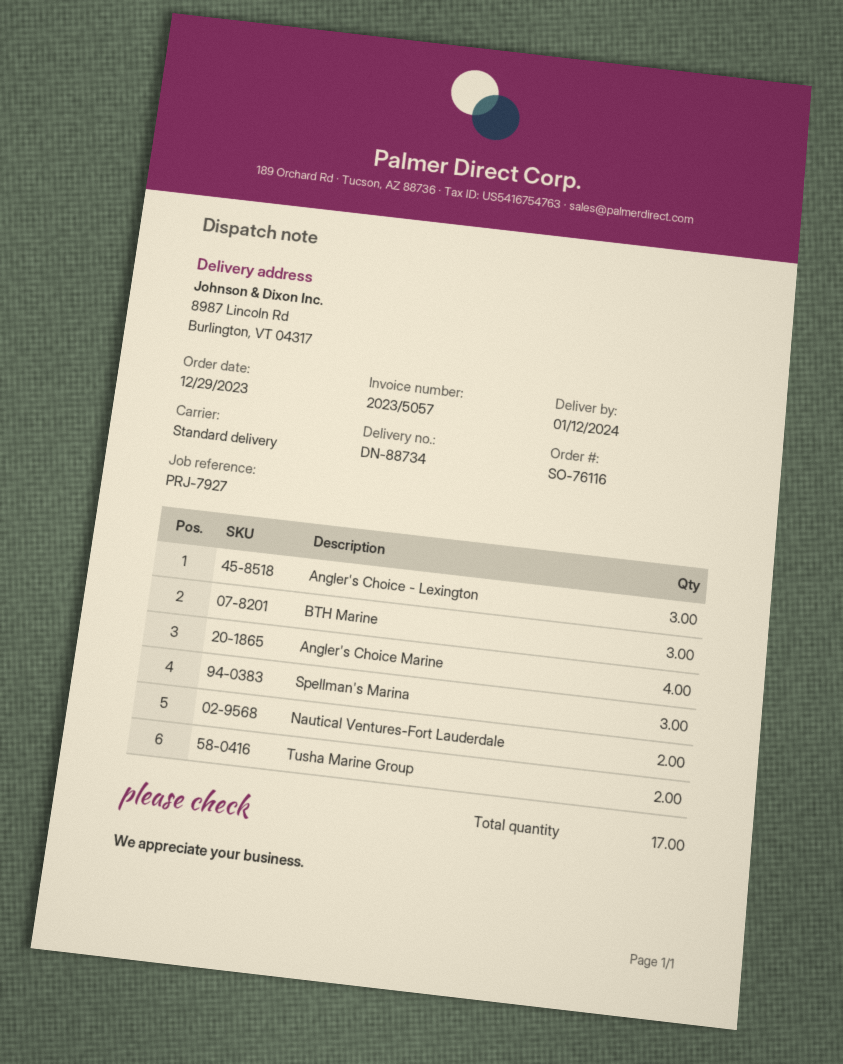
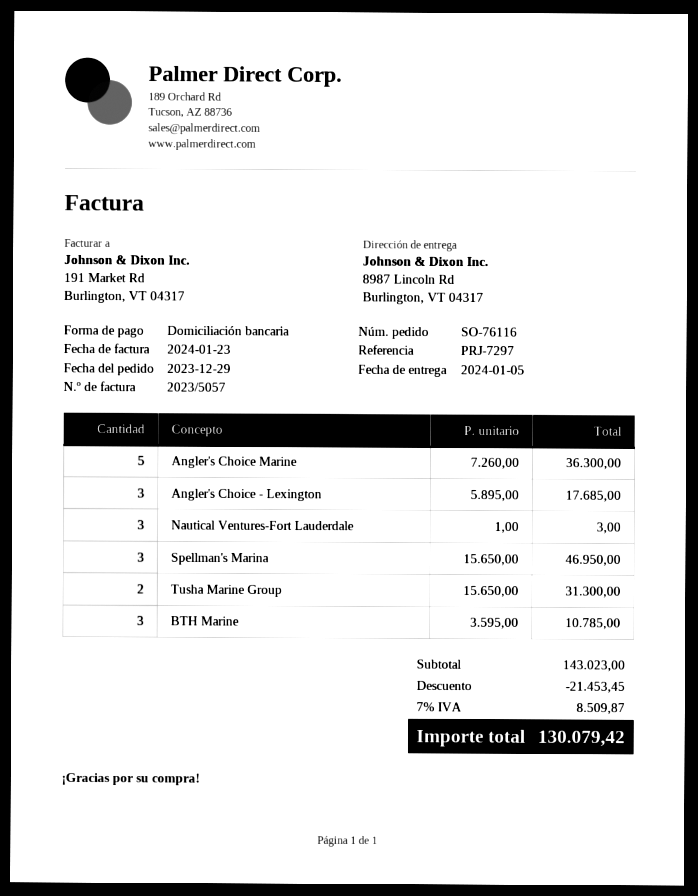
delivery date: 2024-01-12 -> 2024-01-05
reference: PRJ-7927 -> PRJ-7297
Angler's Choice Marine: 4 -> 5
Nautical Ventures-Fort Lauderdale: 2 -> 3

